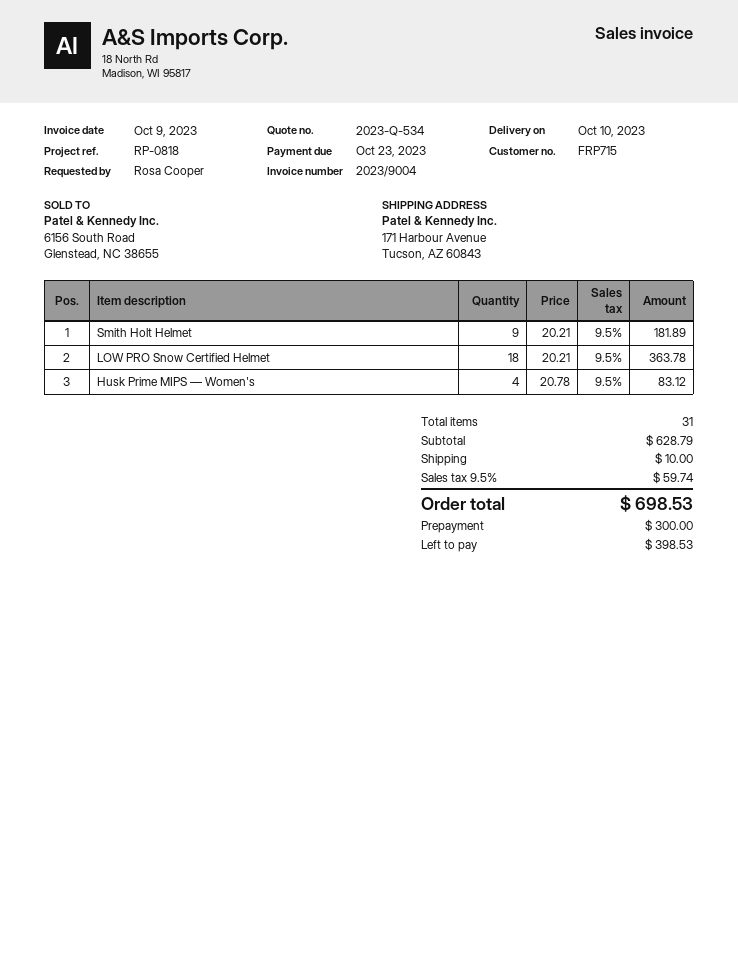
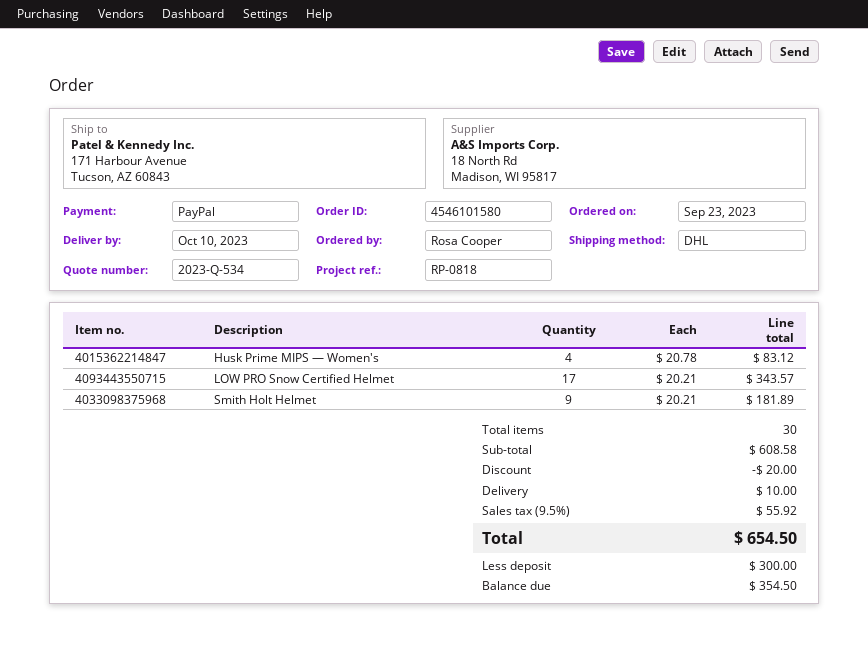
LOW PRO Snow Certified Helmet: 18 x 20.21 = 363.78 -> 17 x 20.21 = 343.57
total quantity: 31 -> 30
subtotal: 628.79 -> 608.58
discount: none -> 20.00
tax: 9.5% = 59.74 -> 9.5% = 55.92
total: 698.53 -> 654.50
balance: 398.53 -> 354.50

